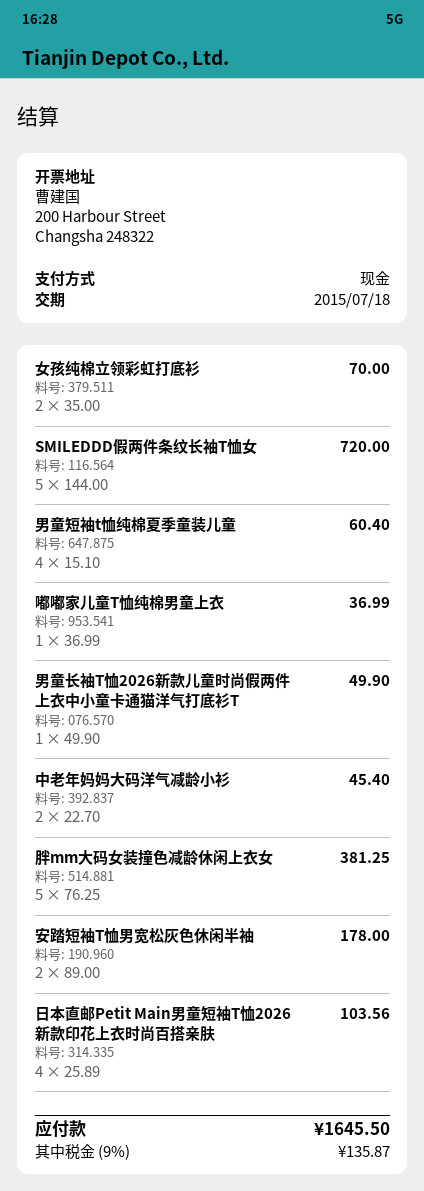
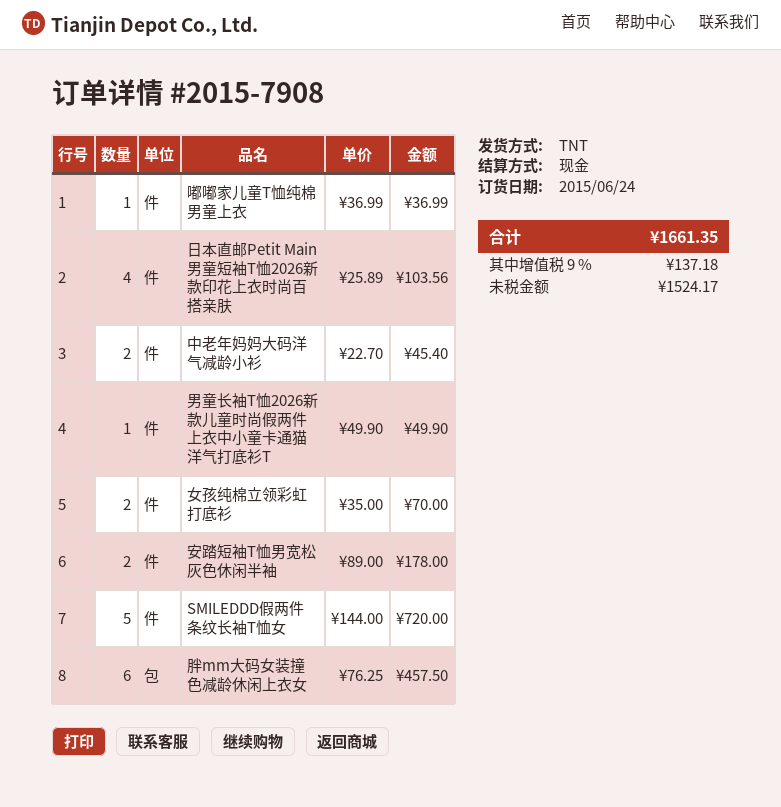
男童短袖t恤纯棉夏季童装儿童: 4 x 15.10 = 60.40 -> none
胖mm大码女装撞色减龄休闲上衣女: 5 x 76.25 = 381.25 -> 6 x 76.25 = 457.50
tax: 9% = 135.87 -> 9% = 137.18
total: 1645.50 -> 1661.35

